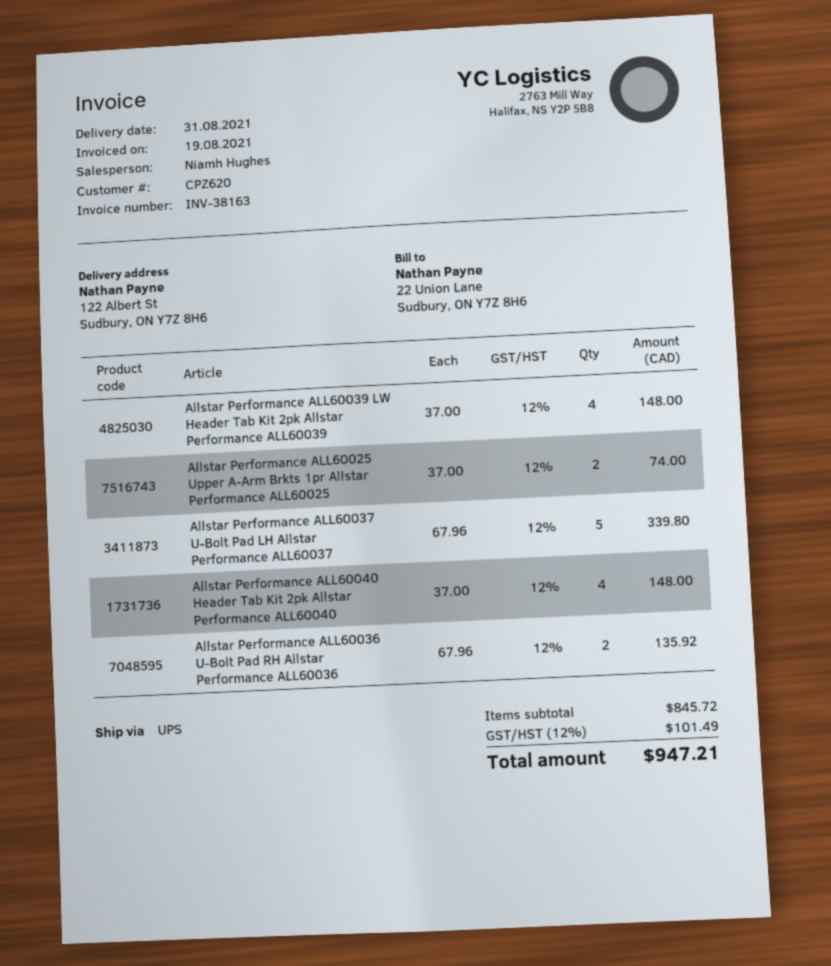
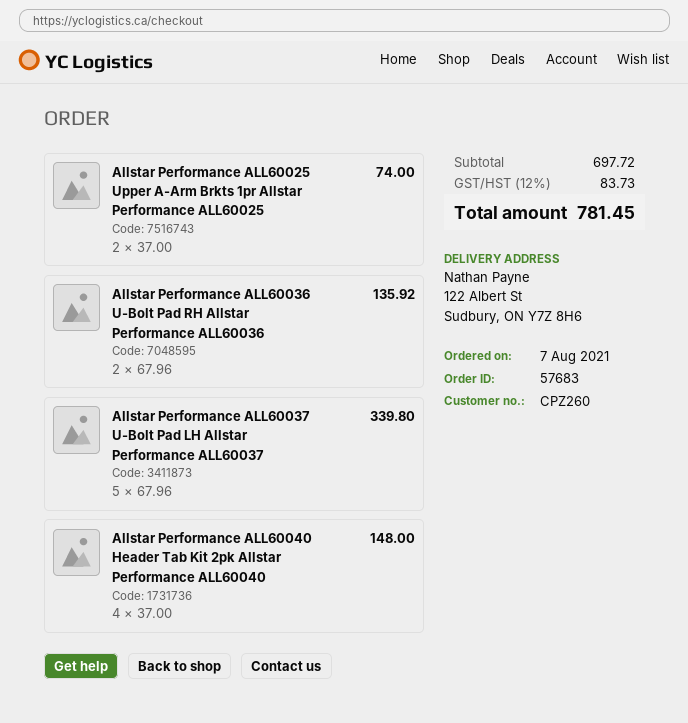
customer number: CPZ620 -> CPZ260
Allstar Performance ALL60039 LW Header Tab Kit 2pk Allstar Performance ALL60039: 4 x 37.00 = 148.00 -> none
subtotal: 845.72 -> 697.72
tax: 12% = 101.49 -> 12% = 83.73
total: 947.21 -> 781.45

